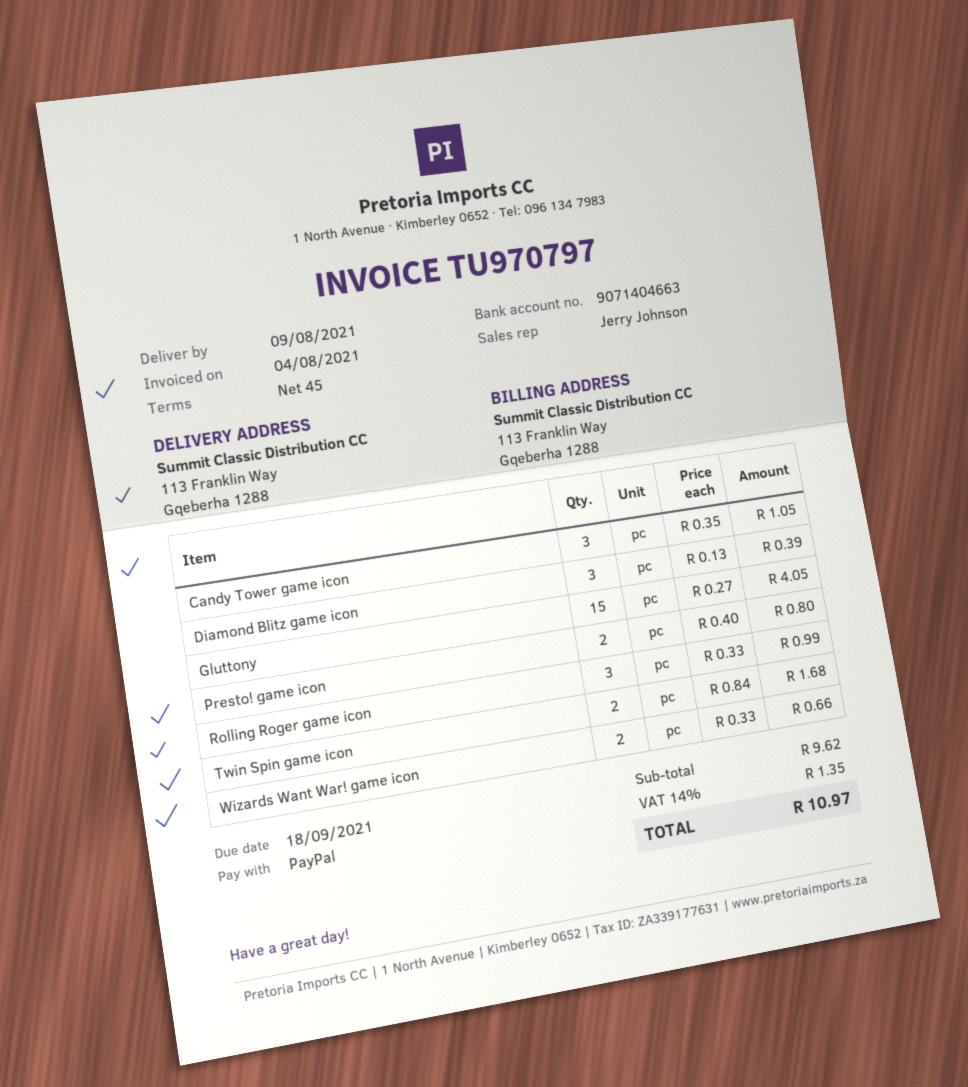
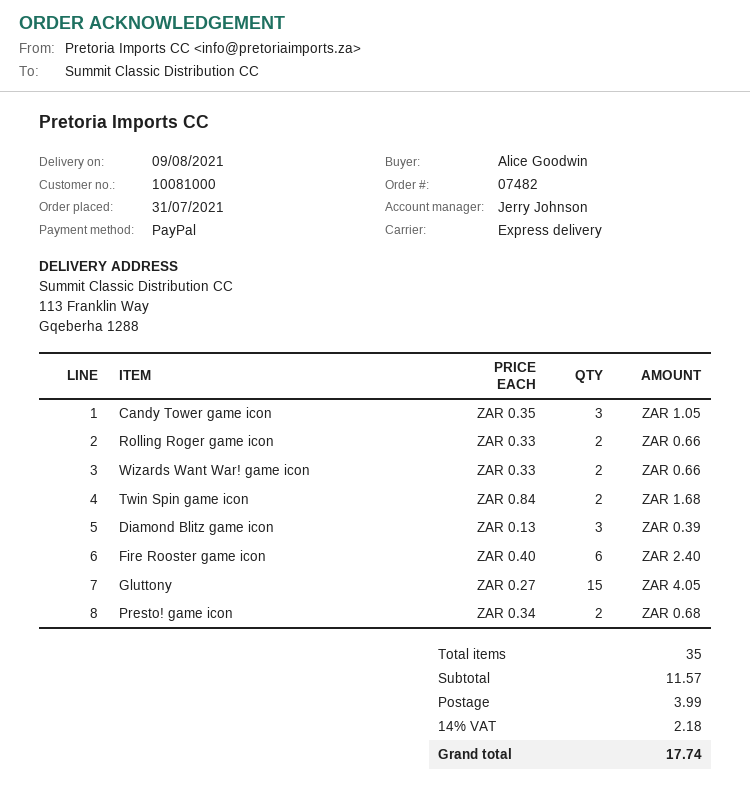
Presto! game icon: 2 x 0.40 = 0.80 -> 2 x 0.34 = 0.68
Rolling Roger game icon: 3 x 0.33 = 0.99 -> 2 x 0.33 = 0.66
Fire Rooster game icon: none -> 6 x 0.40 = 2.40
subtotal: 9.62 -> 11.57
shipping: none -> 3.99
tax: 14% = 1.35 -> 14% = 2.18
total: 10.97 -> 17.74

